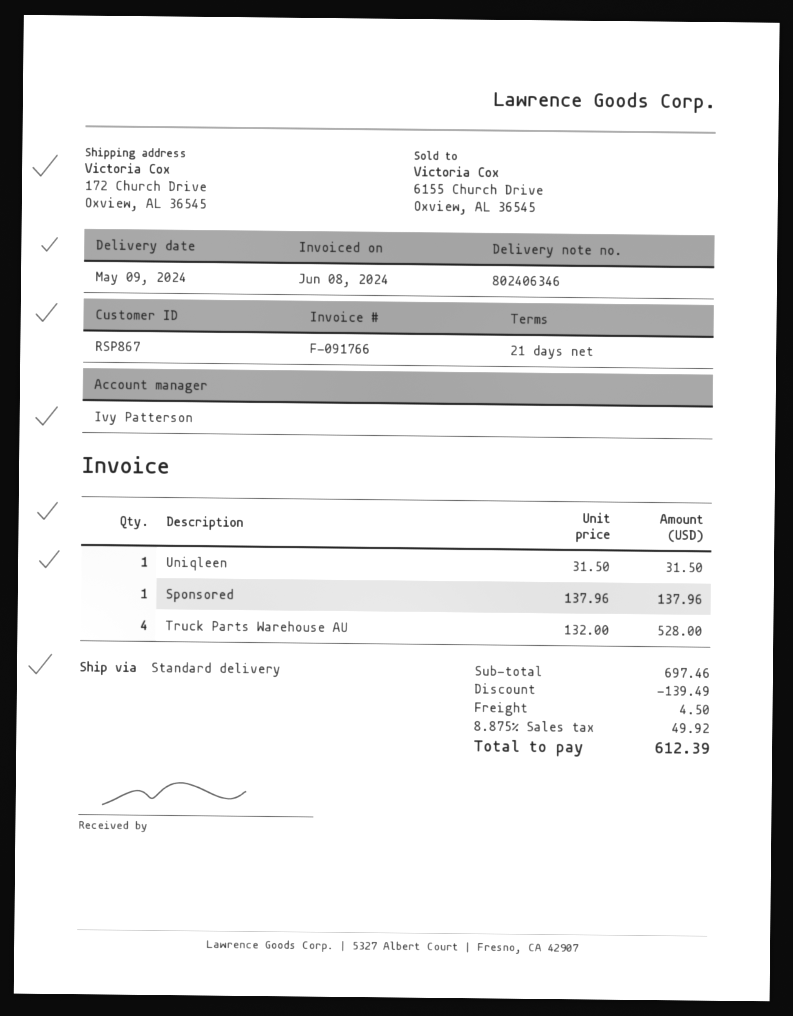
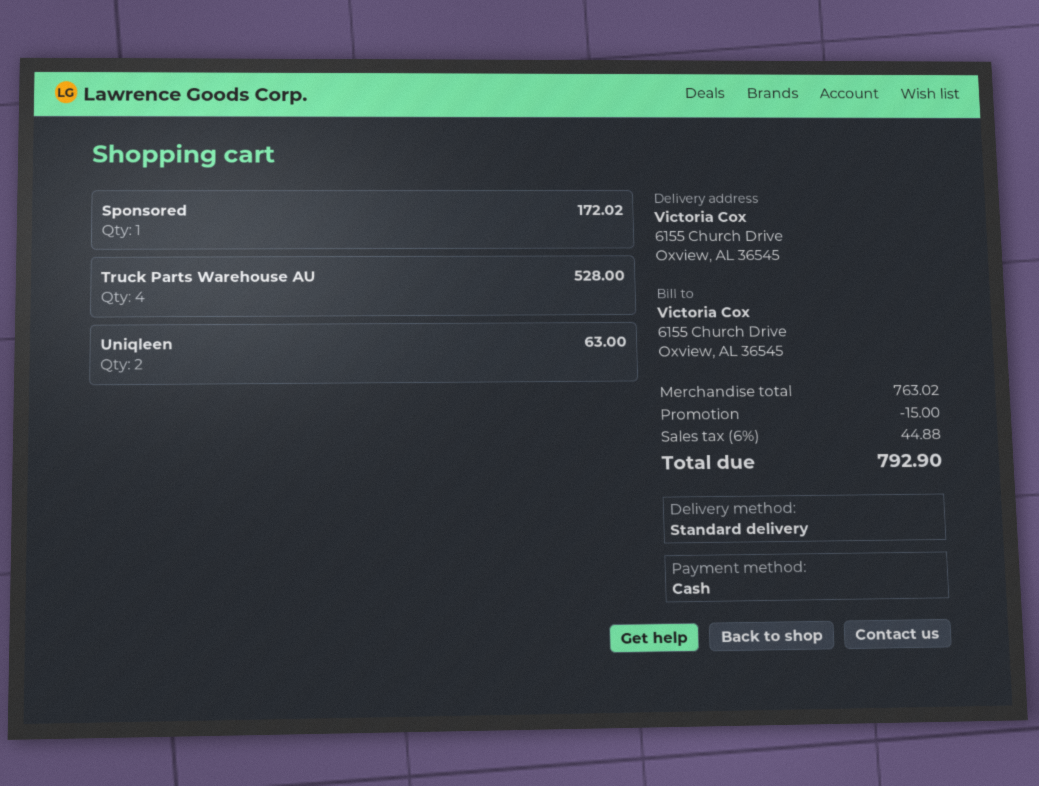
ship to: 172 Church Drive, Oxview, AL 36545 -> 6155 Church Drive, Oxview, AL 36545
Uniqleen: 1 for 31.50 -> 2 for 63.00
Sponsored: 1 for 137.96 -> 1 for 172.02
subtotal: 697.46 -> 763.02
discount: 139.49 -> 15.00
shipping: 4.50 -> none
tax: 8.875% = 49.92 -> 6% = 44.88
total: 612.39 -> 792.90

